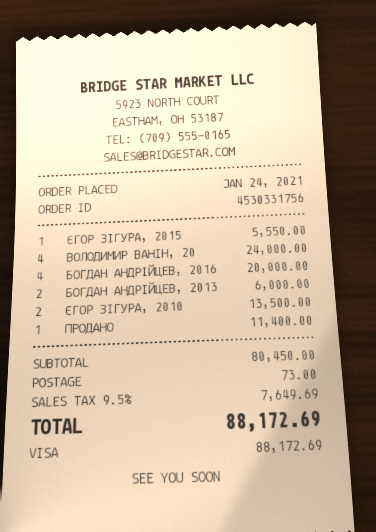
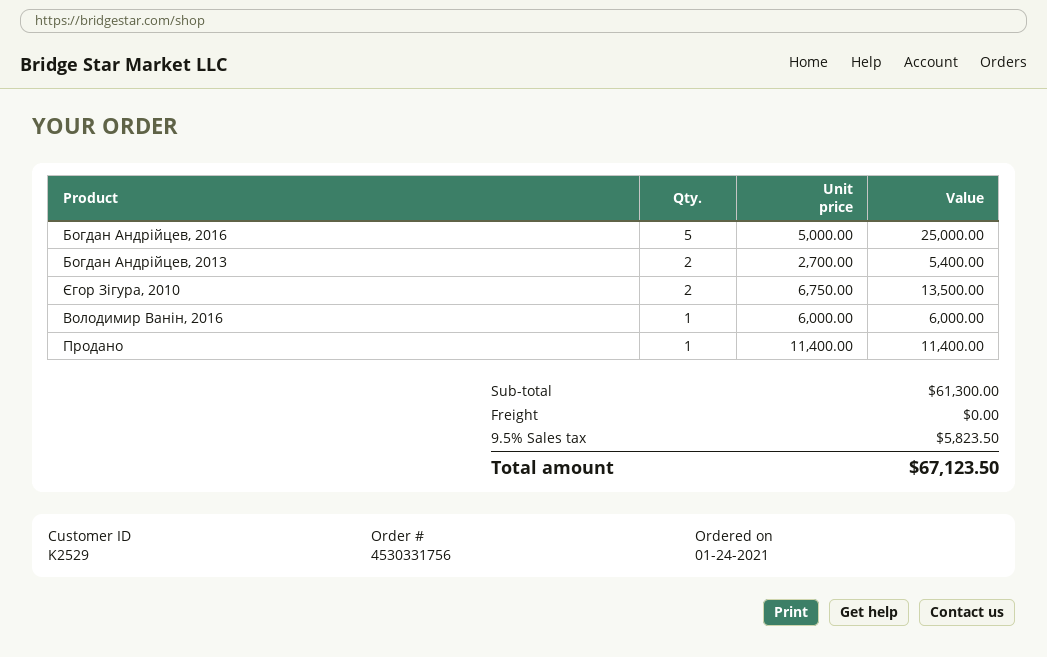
ЄГОР ЗІГУРА, 2015: 1 for 5550.00 -> none
ВОЛОДИМИР ВАНІН, 20: 4 for 24000.00 -> 1 for 6000.00
БОГДАН АНДРІЙЦЕВ, 2016: 4 for 20000.00 -> 5 for 25000.00
БОГДАН АНДРІЙЦЕВ, 2013: 2 for 6000.00 -> 2 for 5400.00
subtotal: 80450.00 -> 61300.00
shipping: 73.00 -> 0.00
tax: 9.5% = 7649.69 -> 9.5% = 5823.50
total: 88172.69 -> 67123.50

